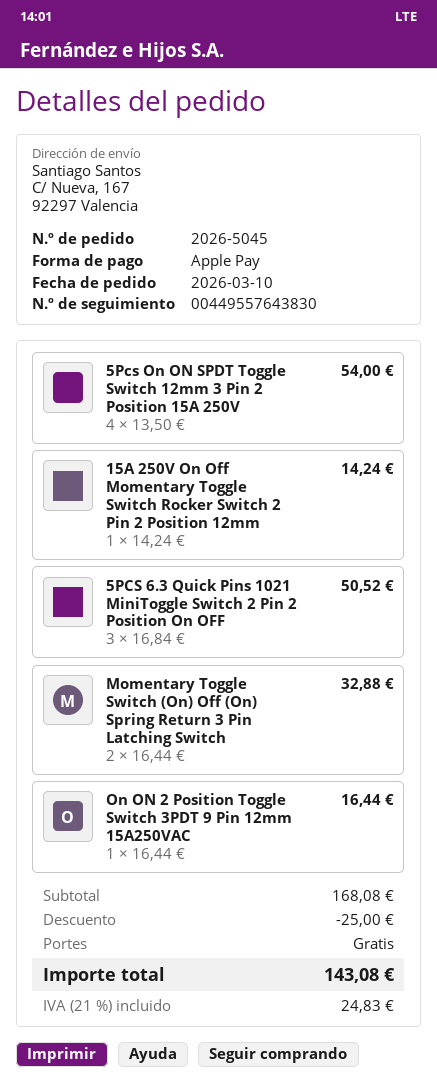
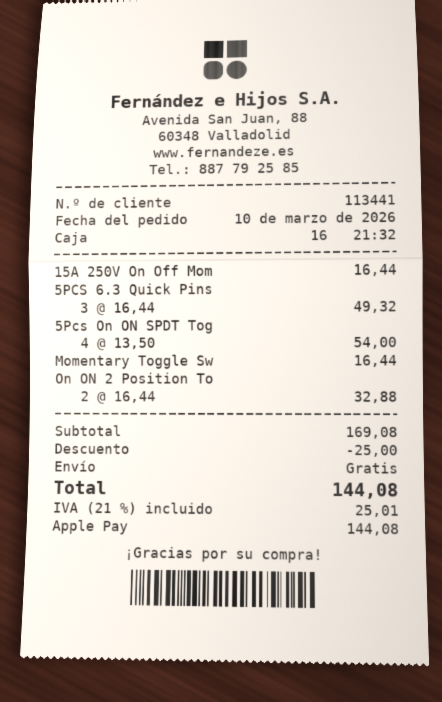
15A 250V On Off Momentary Toggle Switch Rocker Switch 2 Pin 2 Position 12mm: 1 x 14.24 = 14.24 -> 1 x 16.44 = 16.44
5PCS 6.3 Quick Pins 1021 MiniToggle Switch 2 Pin 2 Position On OFF: 3 x 16.84 = 50.52 -> 3 x 16.44 = 49.32
Momentary Toggle Switch (On) Off (On) Spring Return 3 Pin Latching Switch: 2 x 16.44 = 32.88 -> 1 x 16.44 = 16.44
On ON 2 Position Toggle Switch 3PDT 9 Pin 12mm 15A250VAC: 1 x 16.44 = 16.44 -> 2 x 16.44 = 32.88
subtotal: 168.08 -> 169.08
tax: 21% = 24.83 -> 21% = 25.01
total: 143.08 -> 144.08

